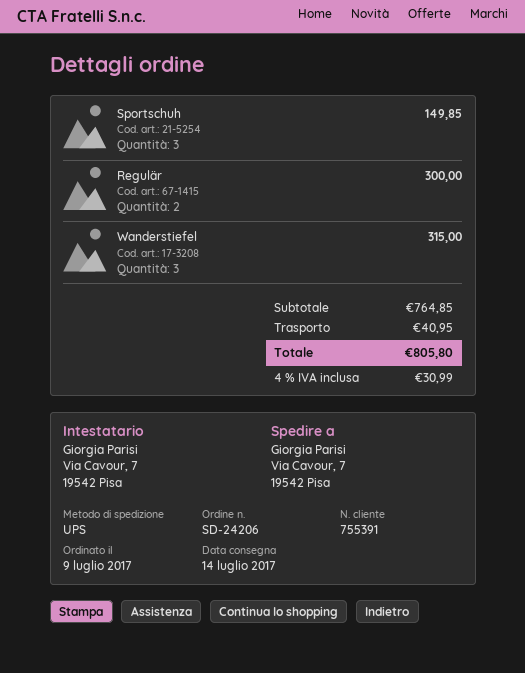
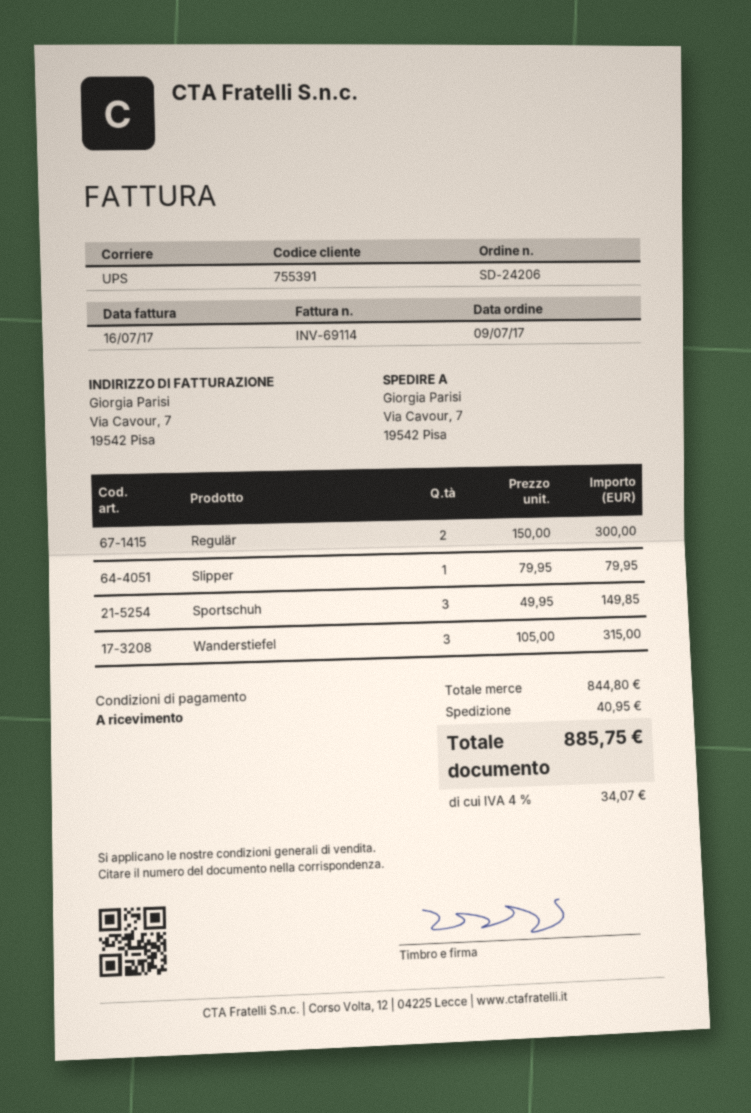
Slipper: none -> 1 for 79.95
subtotal: 764.85 -> 844.80
tax: 4% = 30.99 -> 4% = 34.07
total: 805.80 -> 885.75

